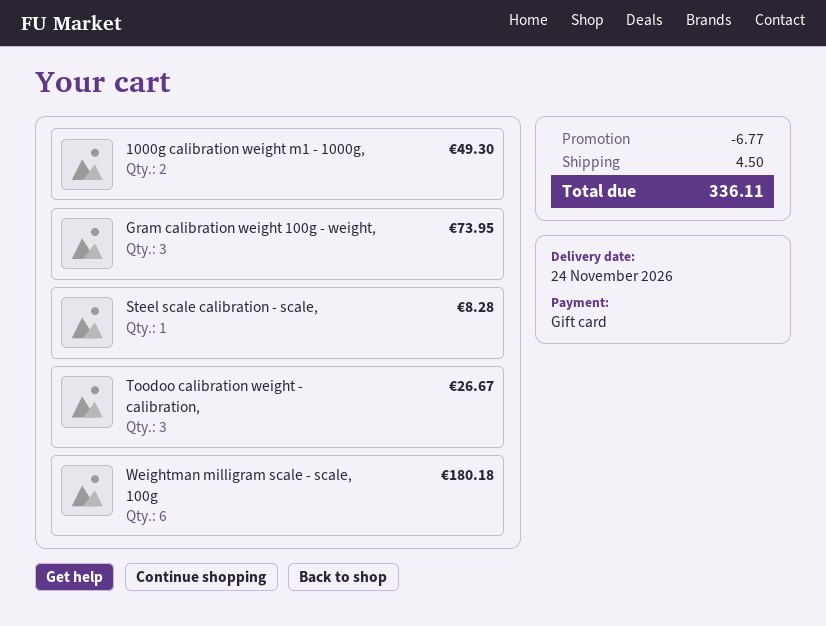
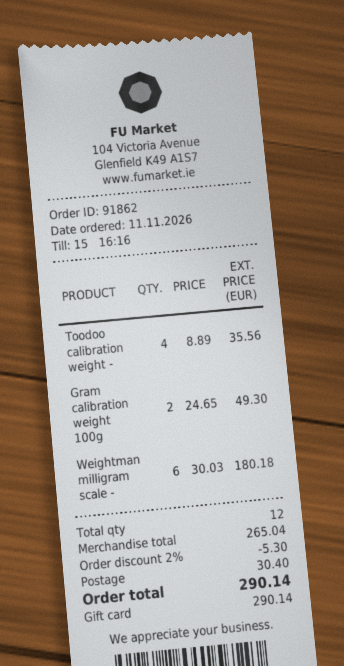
1000g calibration weight m1 - 1000g,: 2 for 49.30 -> none
Gram calibration weight 100g - weight,: 3 for 73.95 -> 2 for 49.30
Steel scale calibration - scale,: 1 for 8.28 -> none
Toodoo calibration weight - calibration,: 3 for 26.67 -> 4 for 35.56
discount: 6.77 -> 5.30
shipping: 4.50 -> 30.40
total: 336.11 -> 290.14

